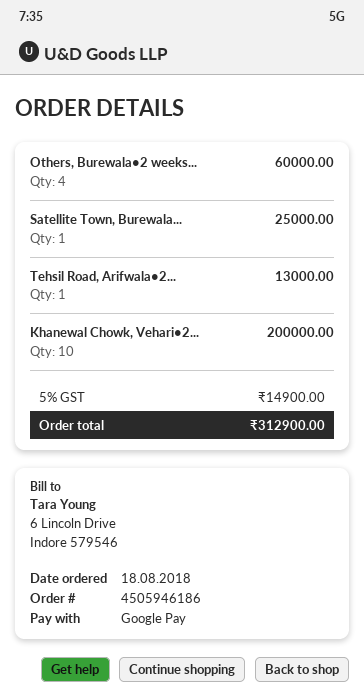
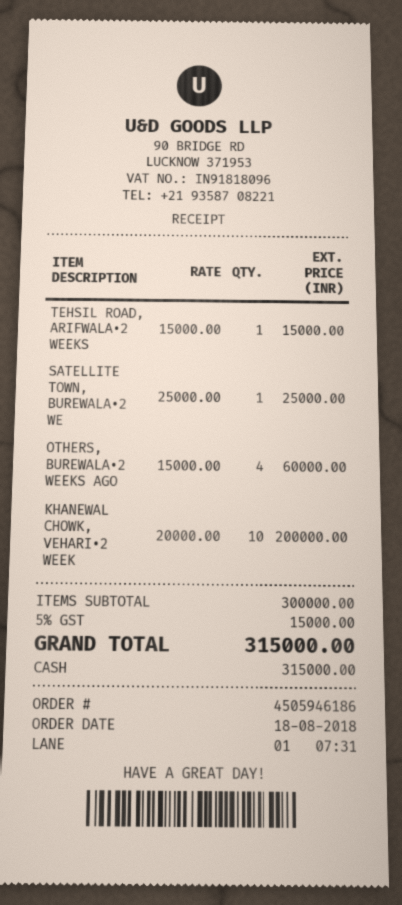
payment method: Google Pay -> cash
Tehsil Road, Arifwala•2...: 1 for 13000.00 -> 1 for 15000.00
tax: 5% = 14900.00 -> 5% = 15000.00
total: 312900.00 -> 315000.00

